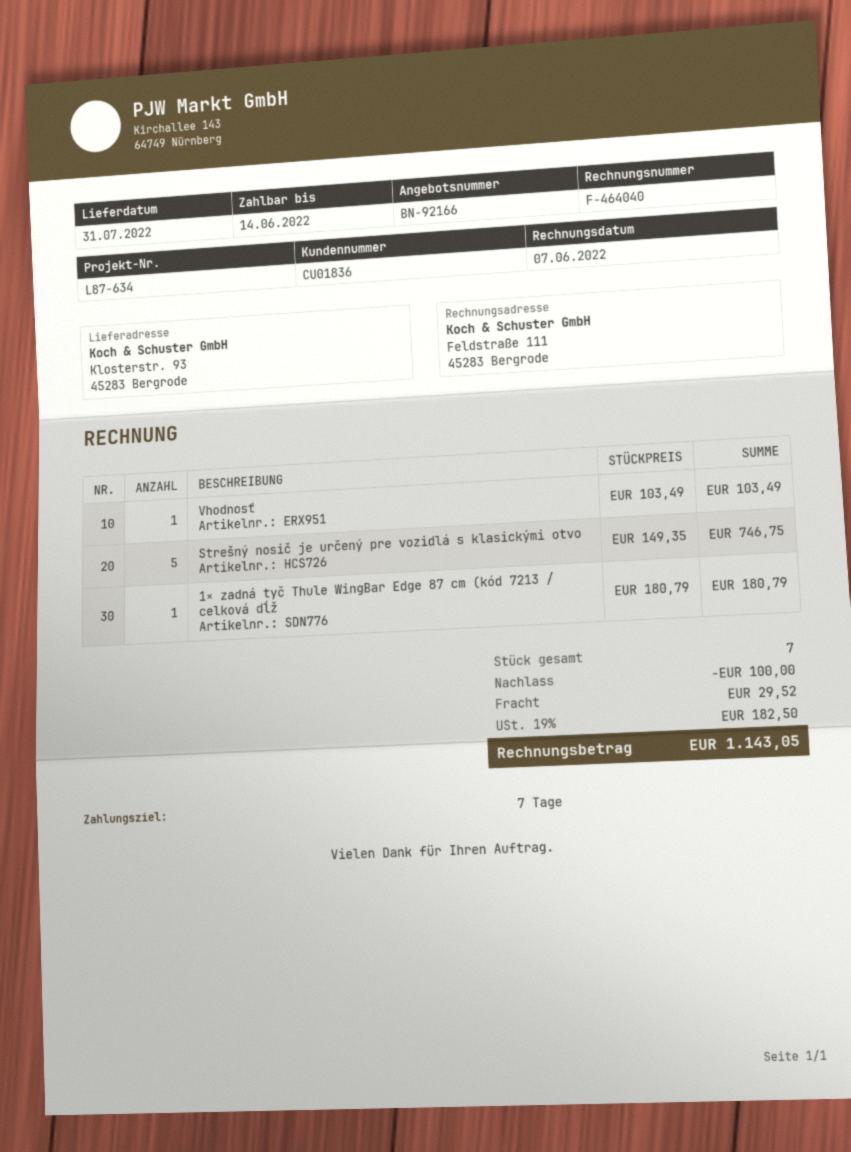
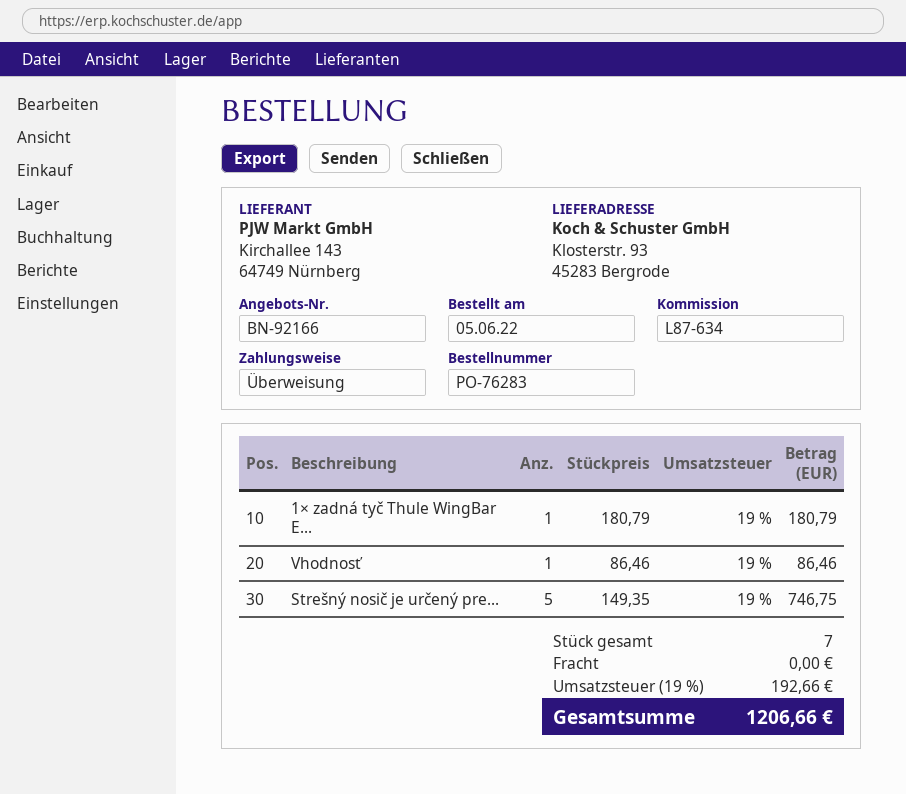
Vhodnosť: 1 x 103.49 = 103.49 -> 1 x 86.46 = 86.46
discount: 100.00 -> none
shipping: 29.52 -> 0.00
tax: 19% = 182.50 -> 19% = 192.66
total: 1143.05 -> 1206.66

